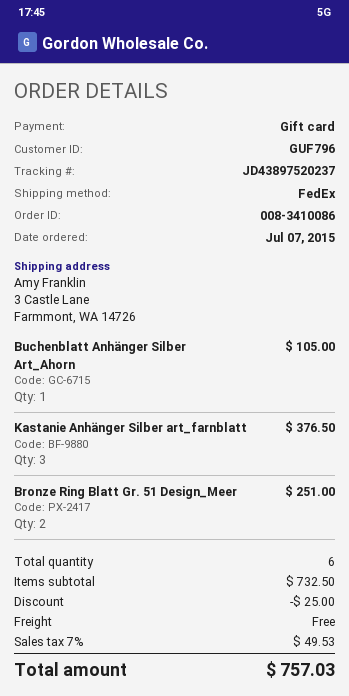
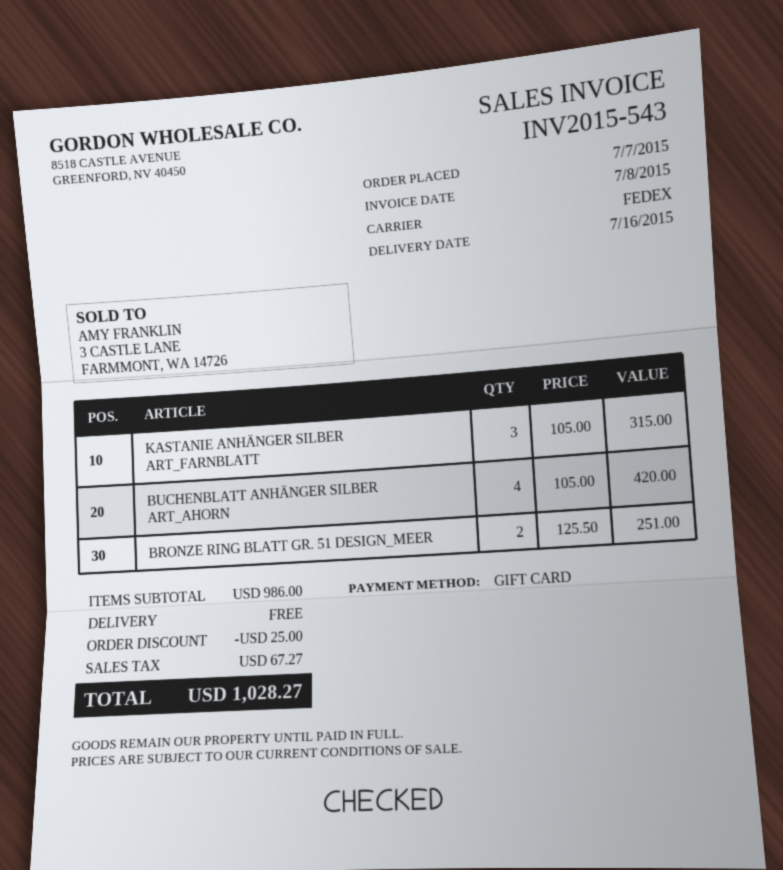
Buchenblatt Anhänger Silber Art_Ahorn: 1 for 105.00 -> 4 for 420.00
Kastanie Anhänger Silber art_farnblatt: 3 for 376.50 -> 3 for 315.00
subtotal: 732.50 -> 986.00
tax: 49.53 -> 67.27
total: 757.03 -> 1028.27

